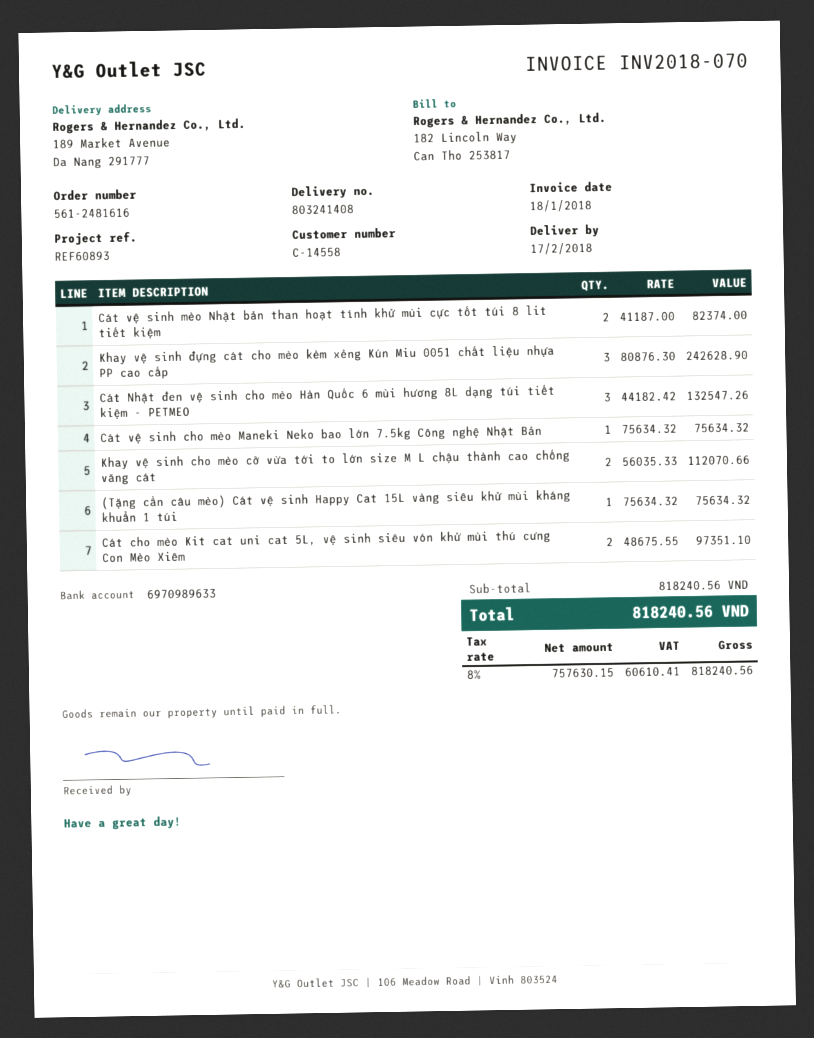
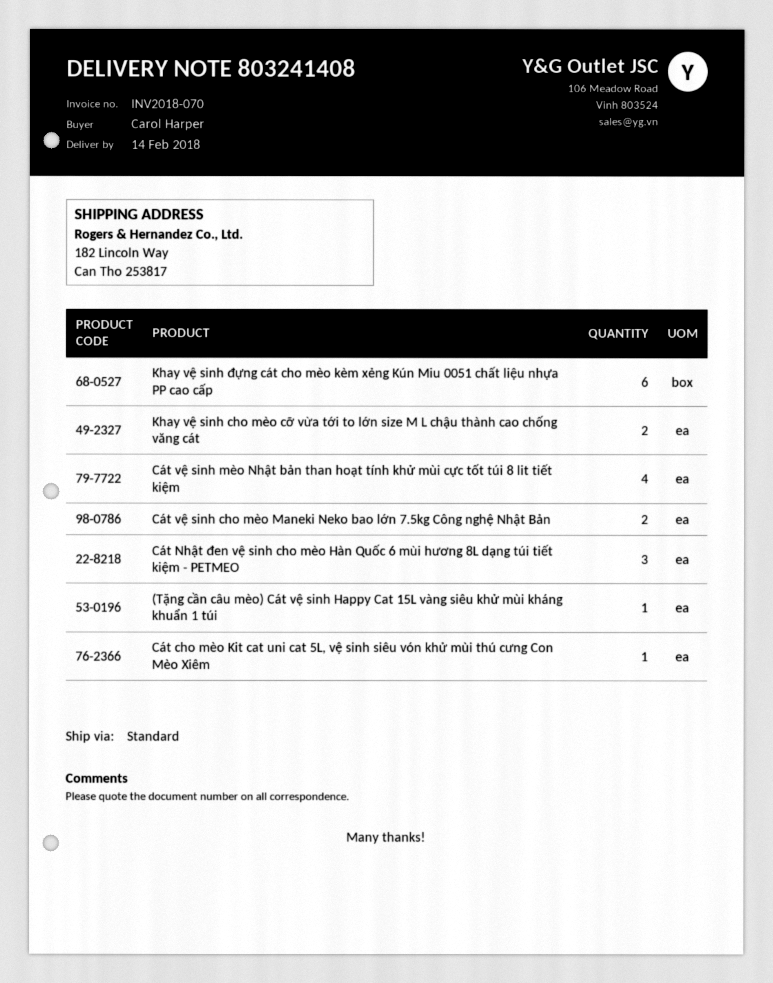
delivery date: 2018-02-17 -> 2018-02-14
ship to: 189 Market Avenue, Da Nang 291777 -> 182 Lincoln Way, Can Tho 253817
Cát vệ sinh mèo Nhật bản than hoạt tính khử mùi cực tốt túi 8 lit tiết kiệm: 2 -> 4
Khay vệ sinh đựng cát cho mèo kèm xẻng Kún Miu 0051 chất liệu nhựa PP cao cấp: 3 -> 6
Cát vệ sinh cho mèo Maneki Neko bao lớn 7.5kg Công nghệ Nhật Bản: 1 -> 2
Cát cho mèo Kit cat uni cat 5L, vệ sinh siêu vón khử mùi thú cưng Con Mèo Xiêm: 2 -> 1

